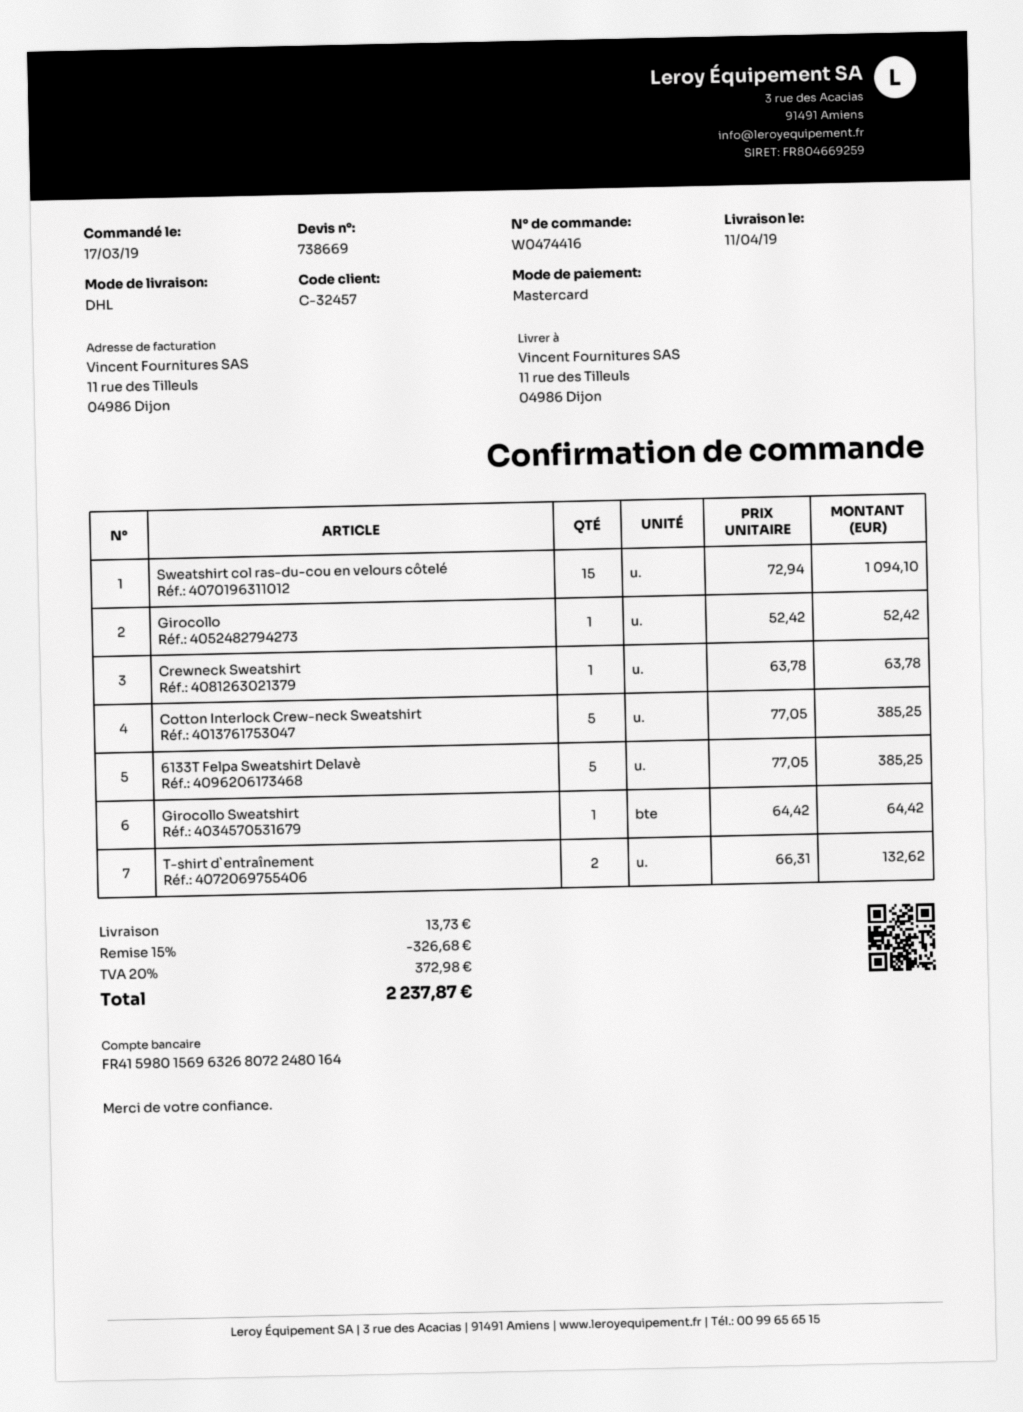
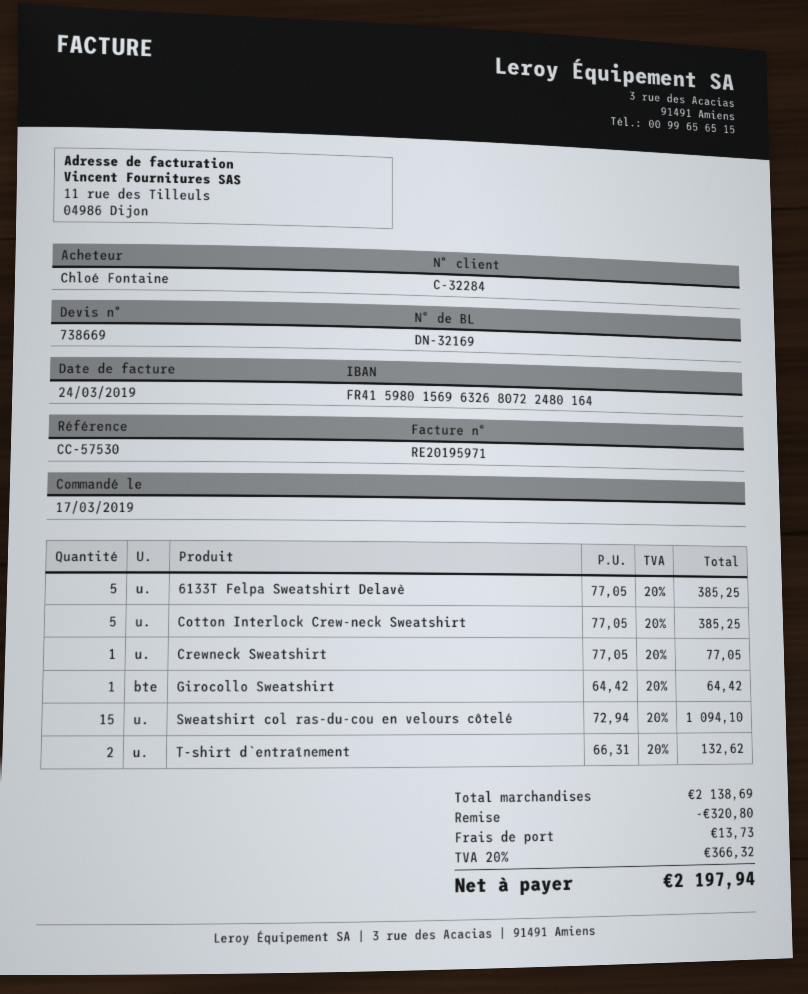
customer number: C-32457 -> C-32284
Girocollo: 1 x 52.42 = 52.42 -> none
Crewneck Sweatshirt: 1 x 63.78 = 63.78 -> 1 x 77.05 = 77.05
discount: 326.68 -> 320.80
tax: 20% = 372.98 -> 20% = 366.32
total: 2237.87 -> 2197.94

